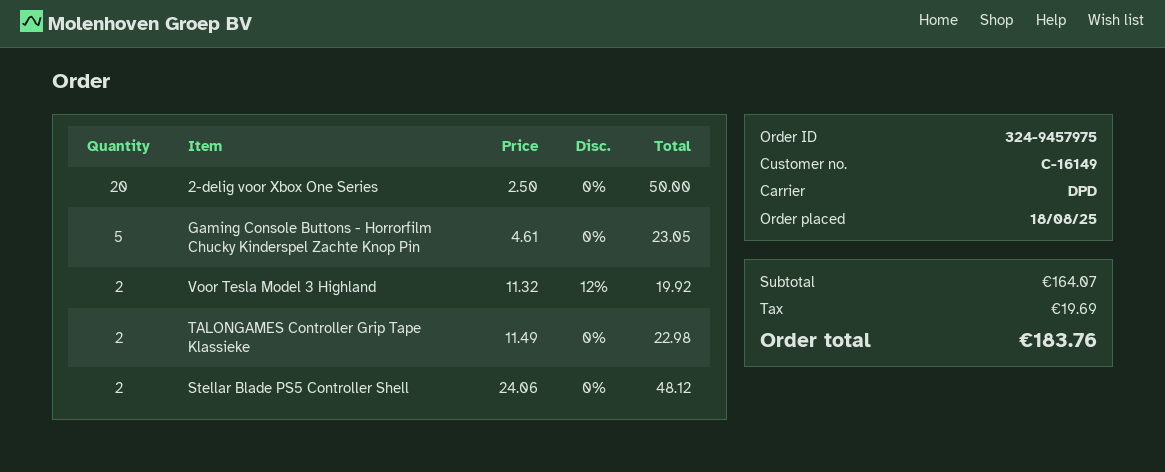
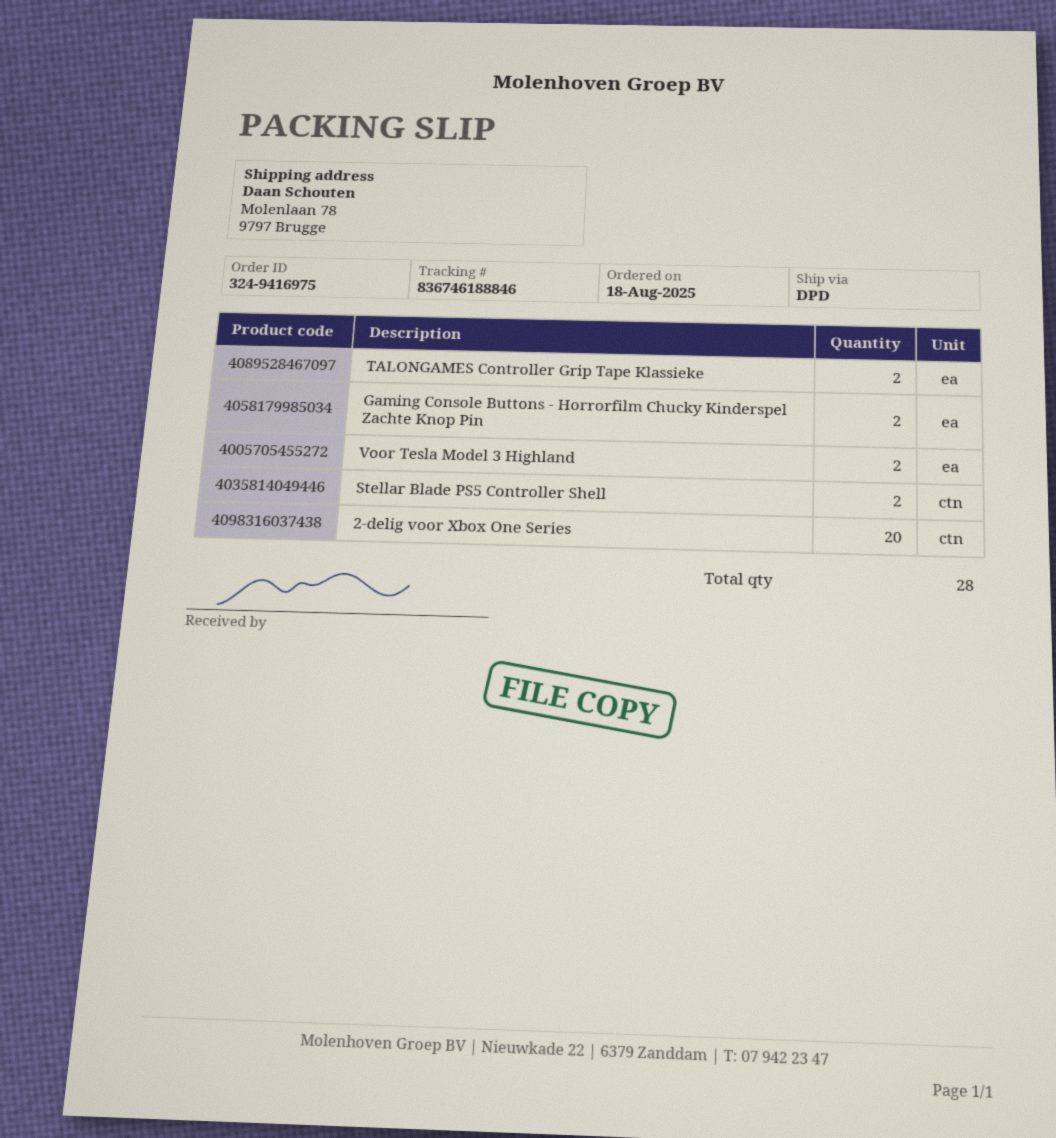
order number: 324-9457975 -> 324-9416975
Gaming Console Buttons - Horrorfilm Chucky Kinderspel Zachte Knop Pin: 5 -> 2

